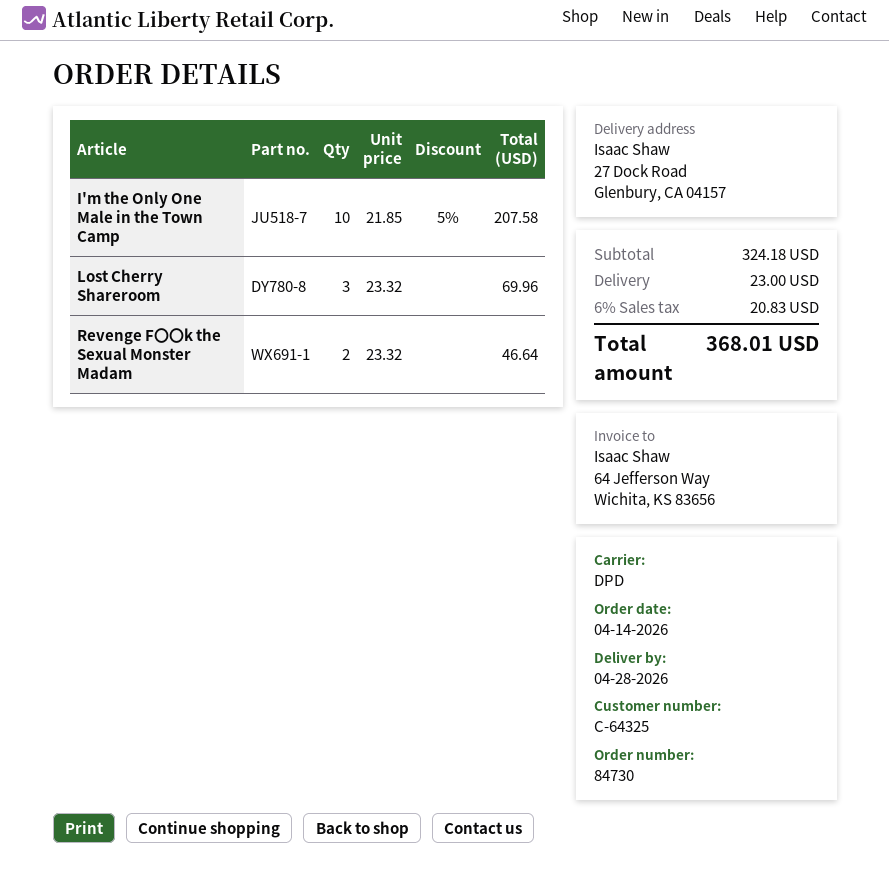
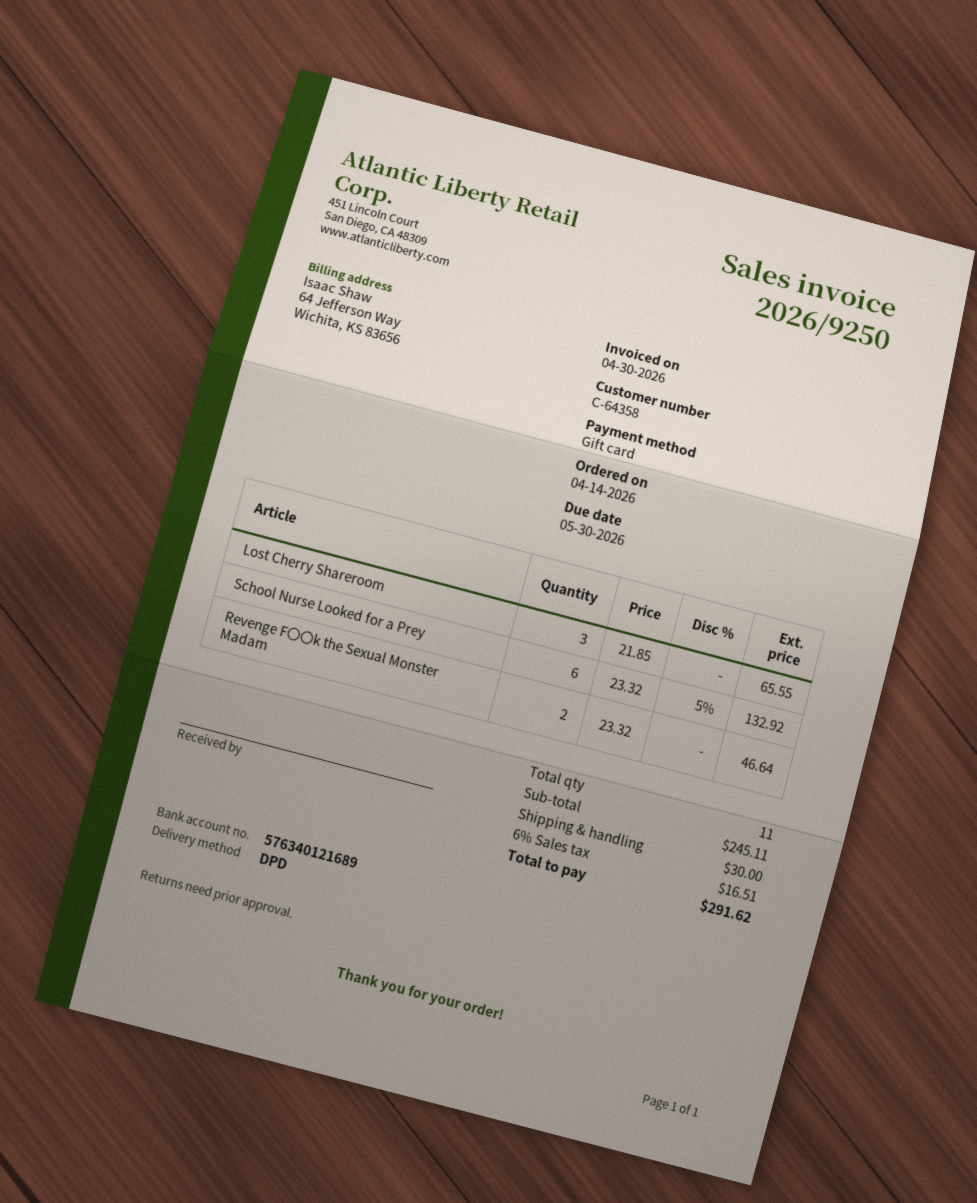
customer number: C-64325 -> C-64358
I'm the Only One Male in the Town Camp: 10 x 21.85 - 5% = 207.58 -> none
Lost Cherry Shareroom: 3 x 23.32 = 69.96 -> 3 x 21.85 = 65.55
School Nurse Looked for a Prey: none -> 6 x 23.32 - 5% = 132.92
subtotal: 324.18 -> 245.11
shipping: 23.00 -> 30.00
tax: 6% = 20.83 -> 6% = 16.51
total: 368.01 -> 291.62

